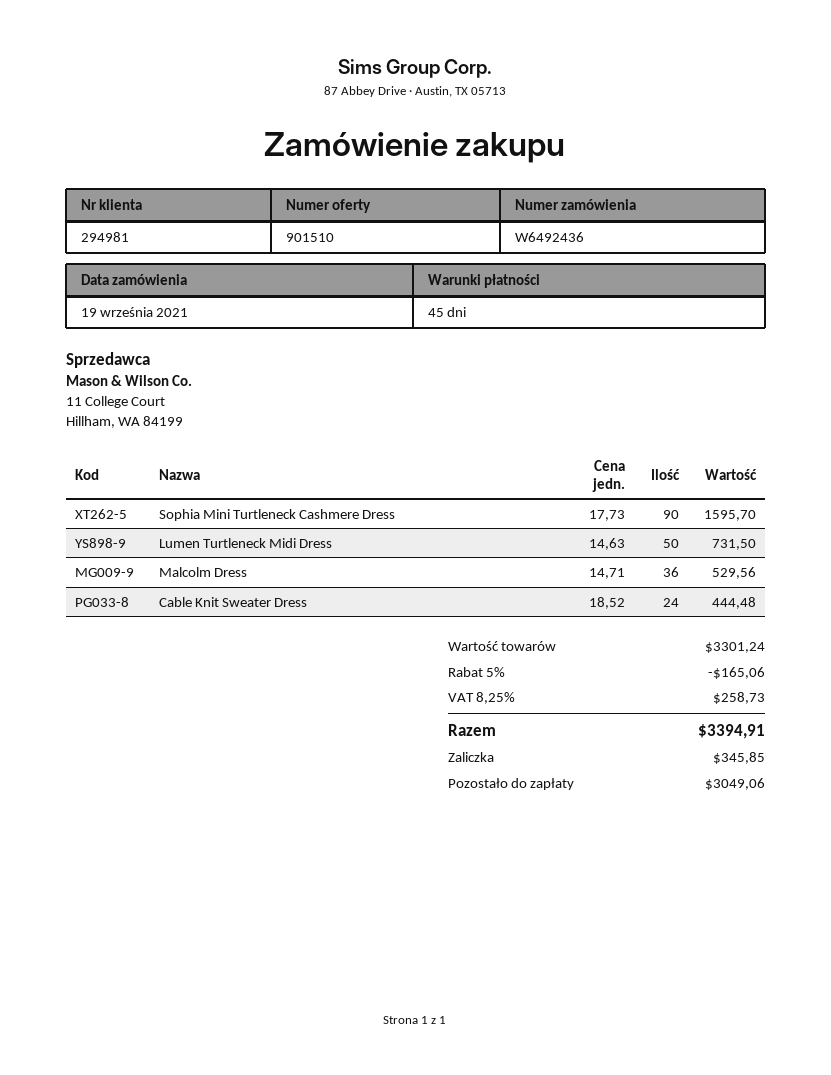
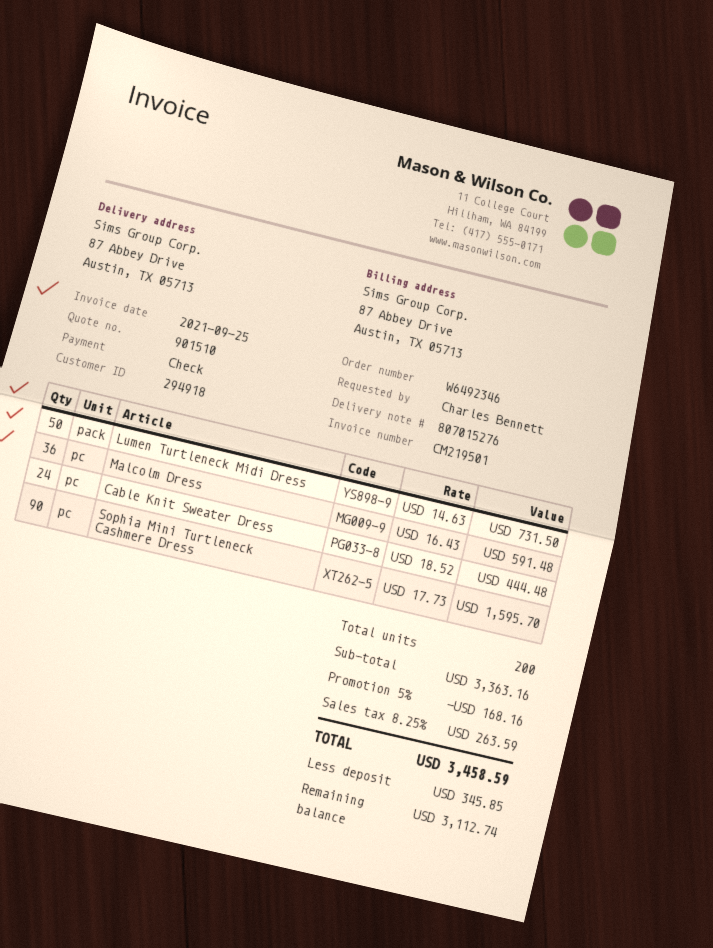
order number: W6492436 -> W6492346
customer number: 294981 -> 294918
Malcolm Dress: 36 x 14.71 = 529.56 -> 36 x 16.43 = 591.48
subtotal: 3301.24 -> 3363.16
discount: 5% = 165.06 -> 5% = 168.16
tax: 8.25% = 258.73 -> 8.25% = 263.59
total: 3394.91 -> 3458.59
balance: 3049.06 -> 3112.74

